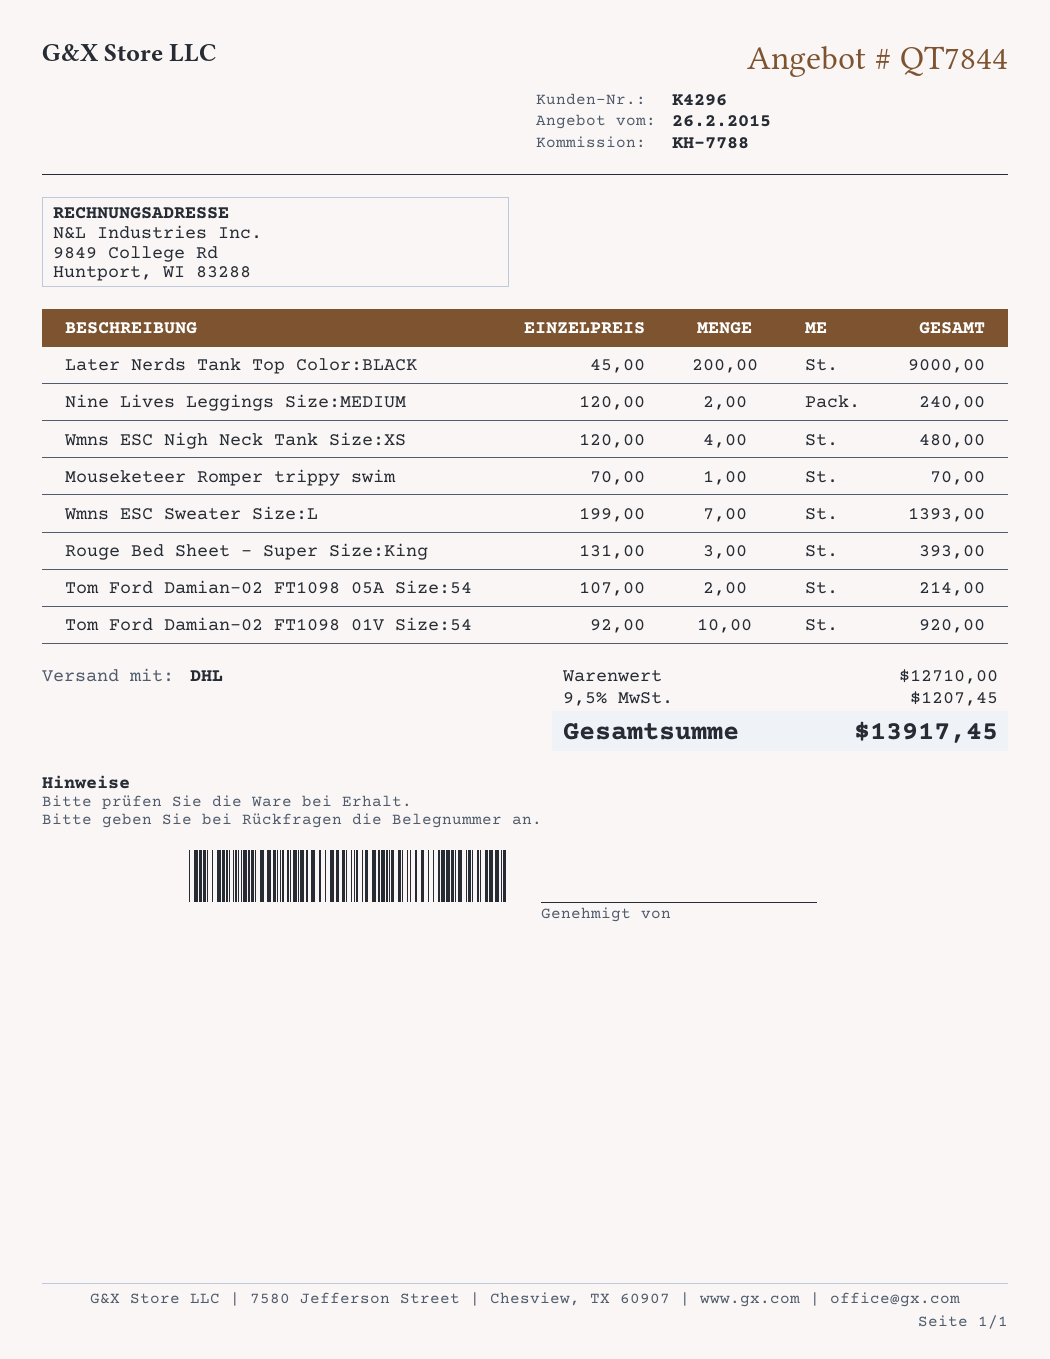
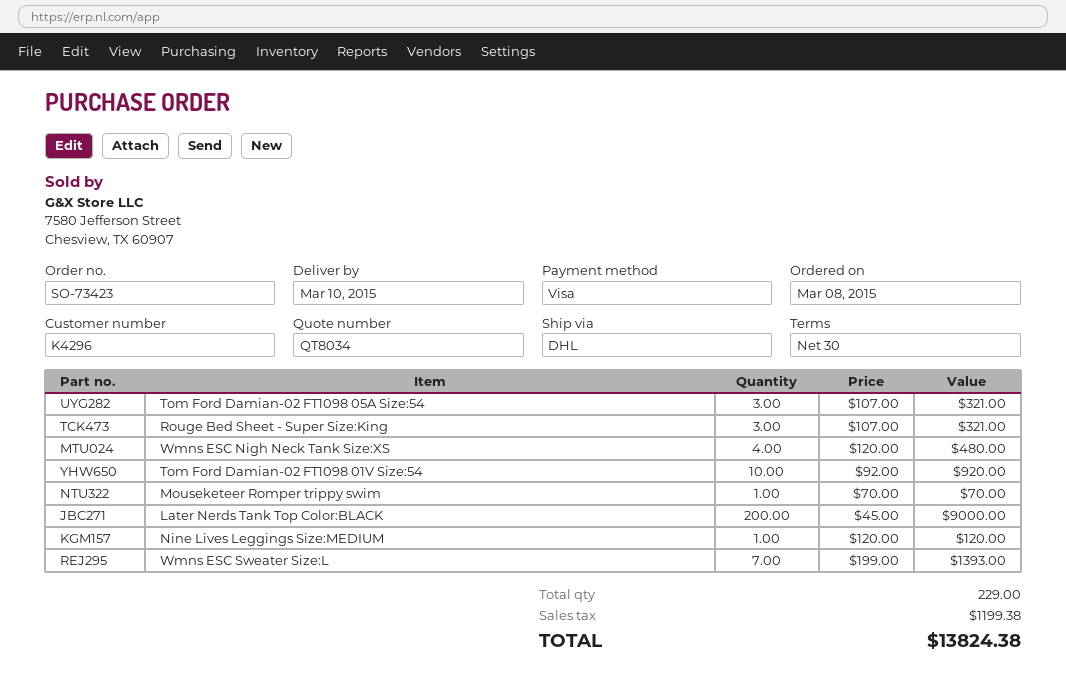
quote number: QT7844 -> QT8034
Nine Lives Leggings Size:MEDIUM: 2 x 120.00 = 240.00 -> 1 x 120.00 = 120.00
Rouge Bed Sheet - Super Size:King: 3 x 131.00 = 393.00 -> 3 x 107.00 = 321.00
Tom Ford Damian-02 FT1098 05A Size:54: 2 x 107.00 = 214.00 -> 3 x 107.00 = 321.00
tax: 1207.45 -> 1199.38
total: 13917.45 -> 13824.38

